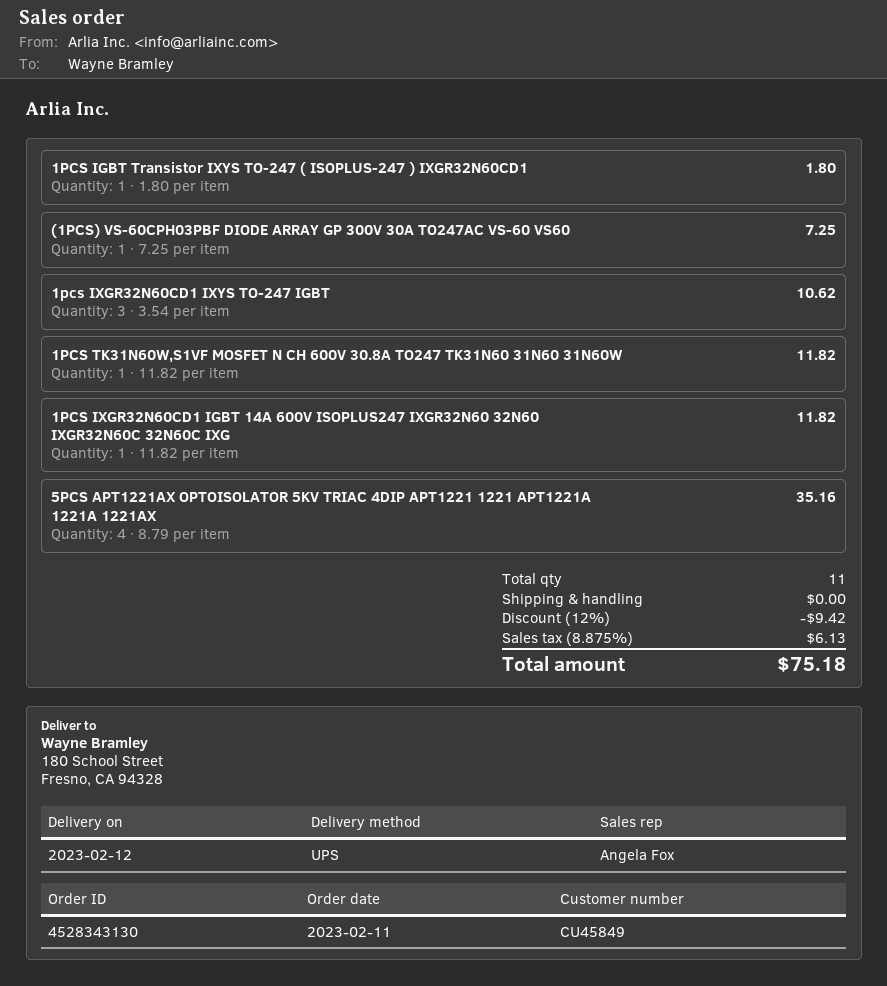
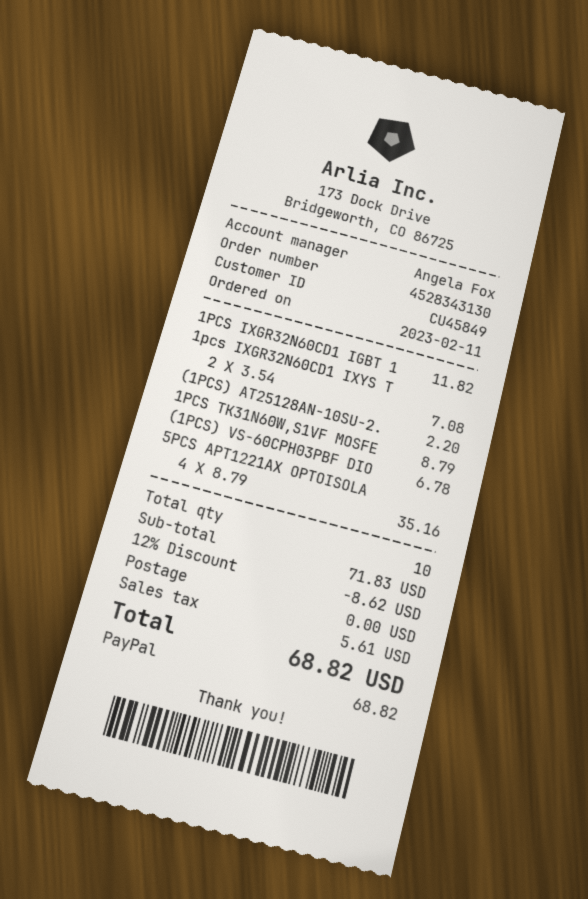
1PCS IGBT Transistor IXYS TO-247 ( ISOPLUS-247 ) IXGR32N60CD1: 1 x 1.80 = 1.80 -> none
(1PCS) VS-60CPH03PBF DIODE ARRAY GP 300V 30A TO247AC VS-60 VS60: 1 x 7.25 = 7.25 -> 1 x 6.78 = 6.78
1pcs IXGR32N60CD1 IXYS TO-247 IGBT: 3 x 3.54 = 10.62 -> 2 x 3.54 = 7.08
1PCS TK31N60W,S1VF MOSFET N CH 600V 30.8A TO247 TK31N60 31N60 31N60W: 1 x 11.82 = 11.82 -> 1 x 8.79 = 8.79
(1PCS) AT25128AN-10SU-2.: none -> 1 x 2.20 = 2.20
total quantity: 11 -> 10
discount: 12% = 9.42 -> 12% = 8.62
tax: 6.13 -> 5.61
total: 75.18 -> 68.82

